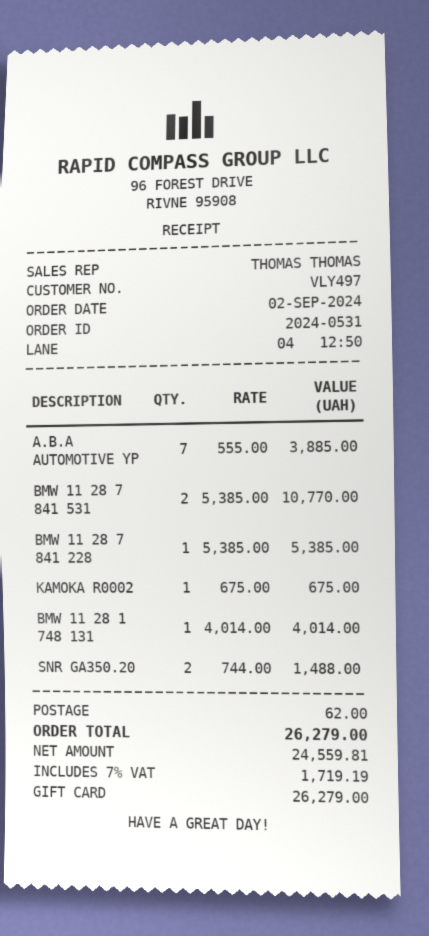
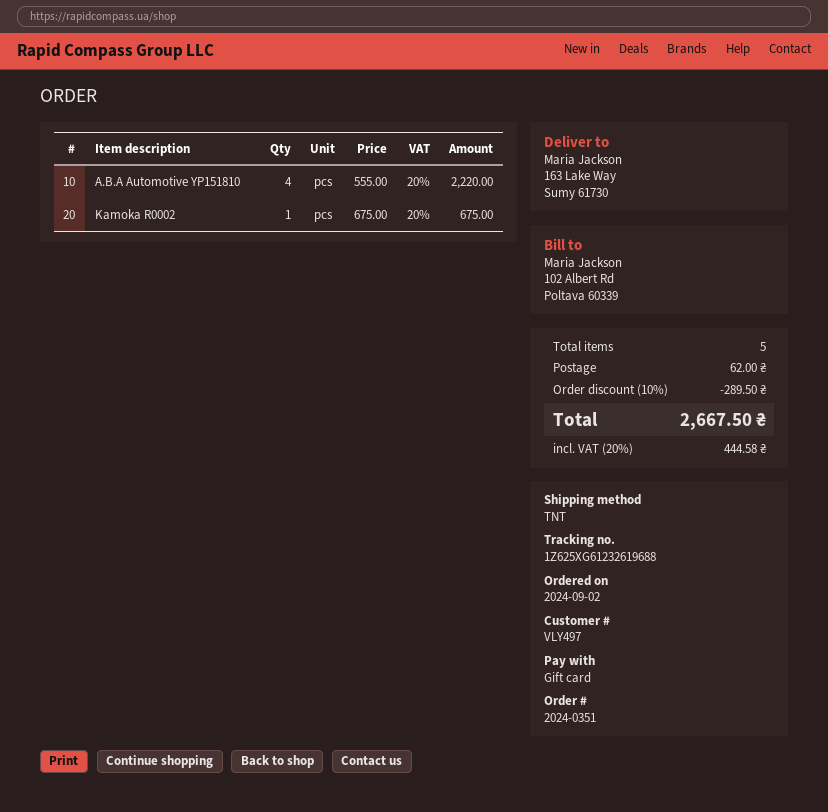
order number: 2024-0531 -> 2024-0351
A.B.A AUTOMOTIVE YP: 7 x 555.00 = 3885.00 -> 4 x 555.00 = 2220.00
BMW 11 28 7 841 531: 2 x 5385.00 = 10770.00 -> none
BMW 11 28 7 841 228: 1 x 5385.00 = 5385.00 -> none
BMW 11 28 1 748 131: 1 x 4014.00 = 4014.00 -> none
SNR GA350.20: 2 x 744.00 = 1488.00 -> none
discount: none -> 10% = 289.50
tax: 7% = 1719.19 -> 20% = 444.58
total: 26279.00 -> 2667.50

